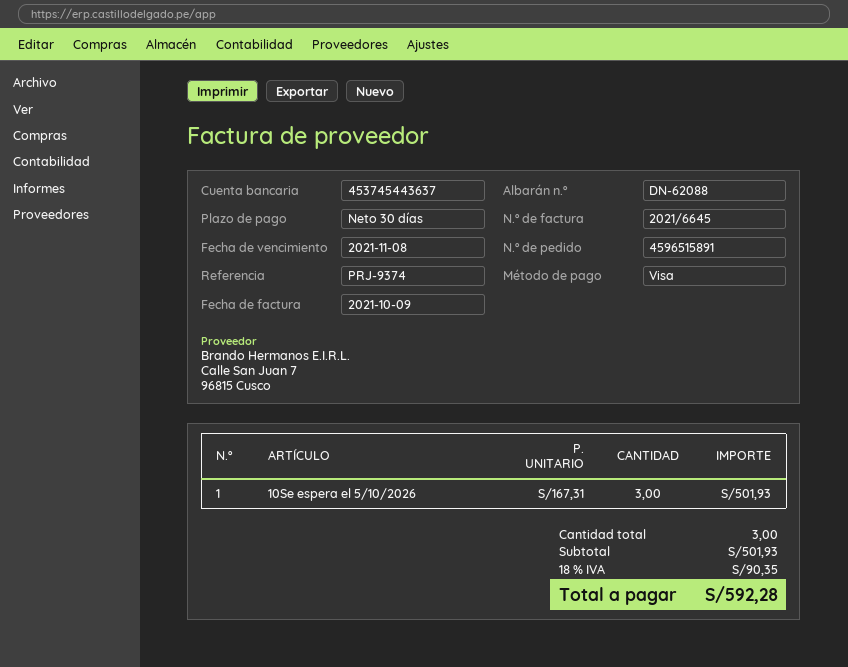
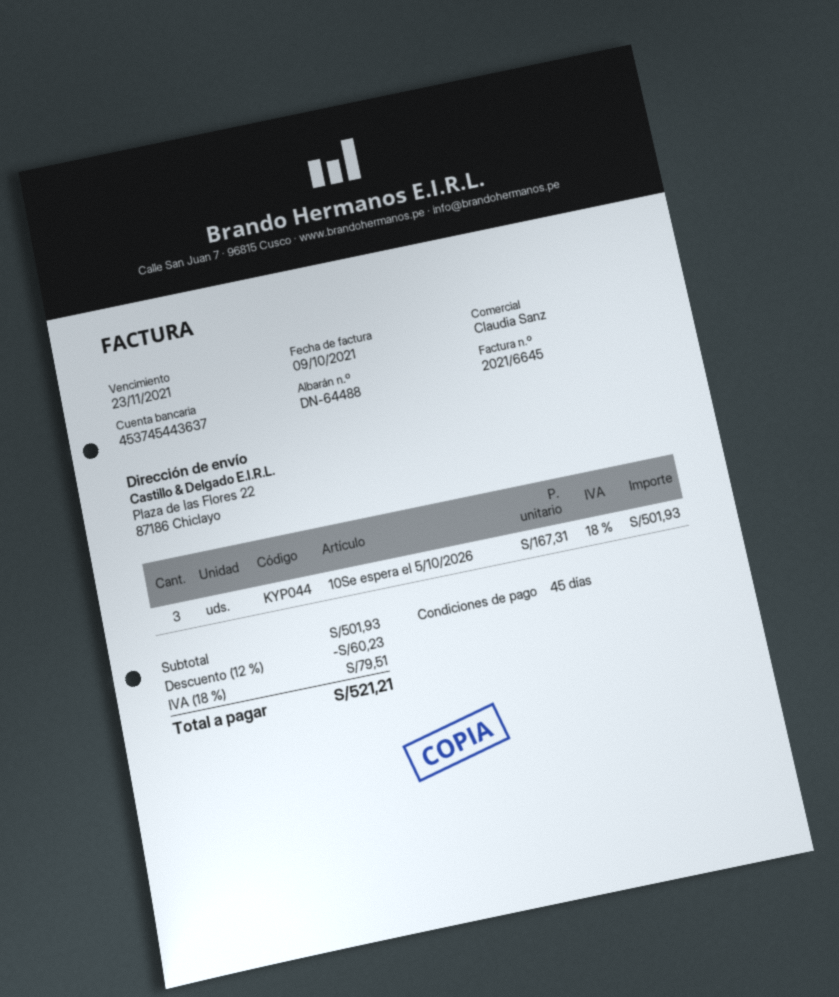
delivery note number: DN-62088 -> DN-64488
payment terms: 30 days -> 45 days
due date: 2021-11-08 -> 2021-11-23
discount: none -> 12% = 60.23
tax: 18% = 90.35 -> 18% = 79.51
total: 592.28 -> 521.21

